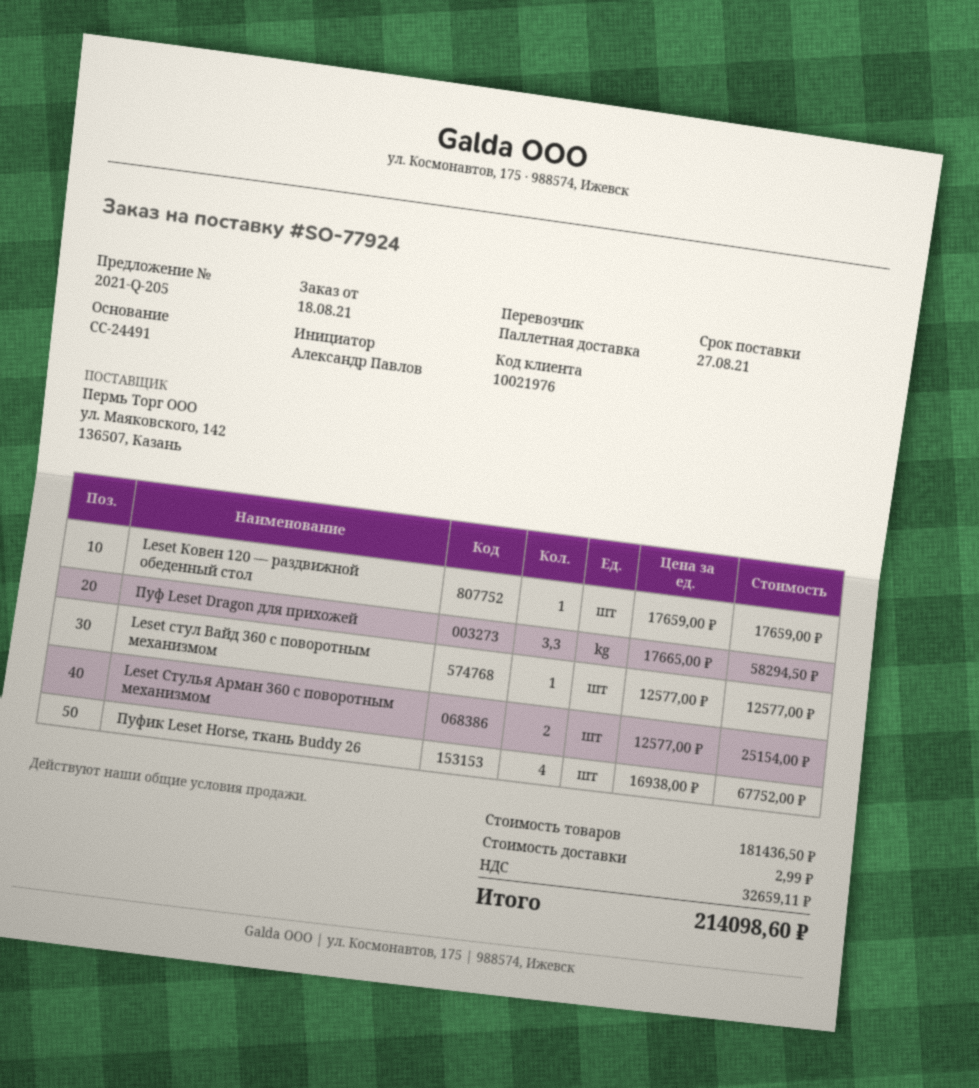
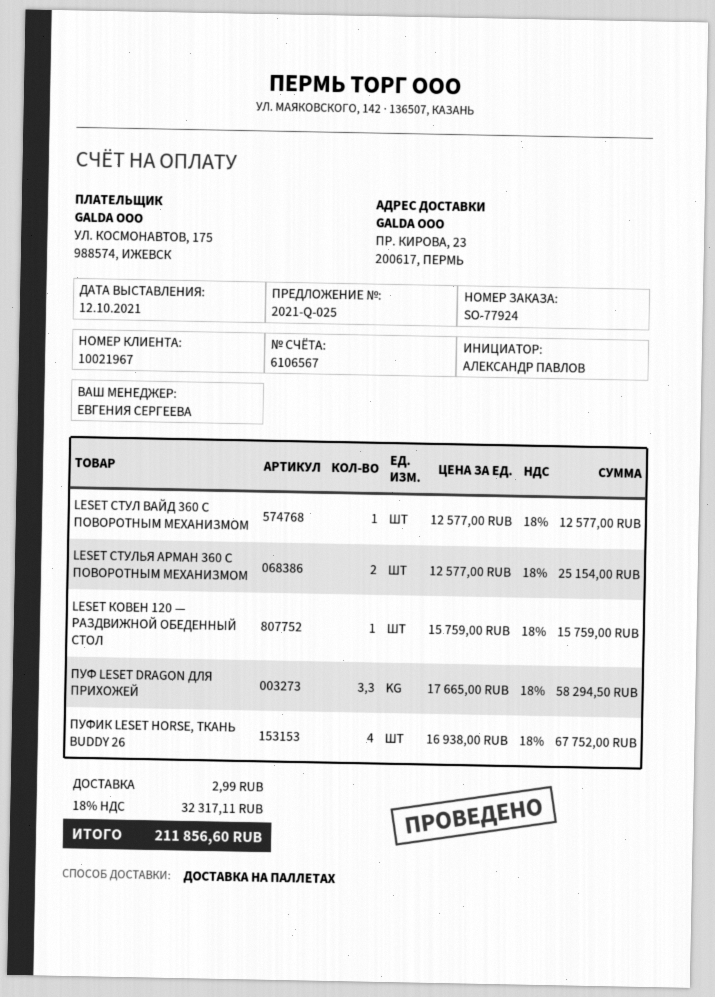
quote number: 2021-Q-205 -> 2021-Q-025
customer number: 10021976 -> 10021967
Leset Ковен 120 — раздвижной обеденный стол: 1 x 17659.00 = 17659.00 -> 1 x 15759.00 = 15759.00
tax: 32659.11 -> 32317.11
total: 214098.60 -> 211856.60

